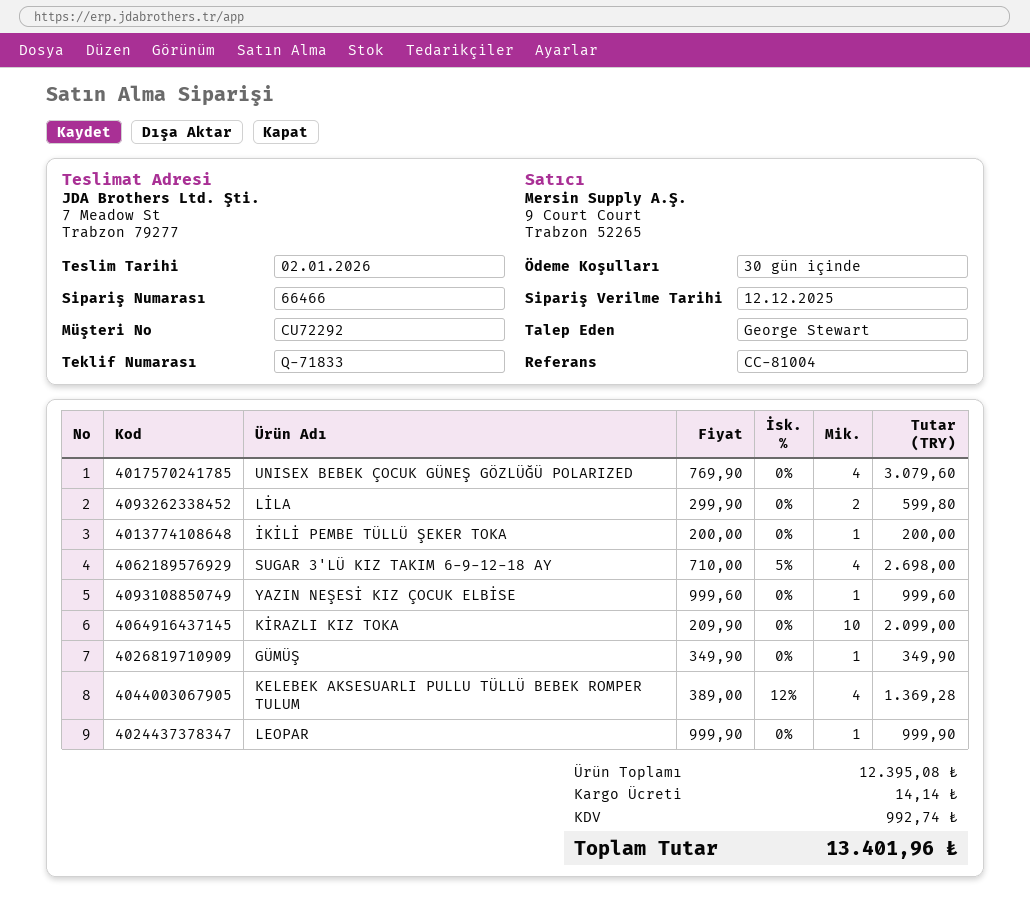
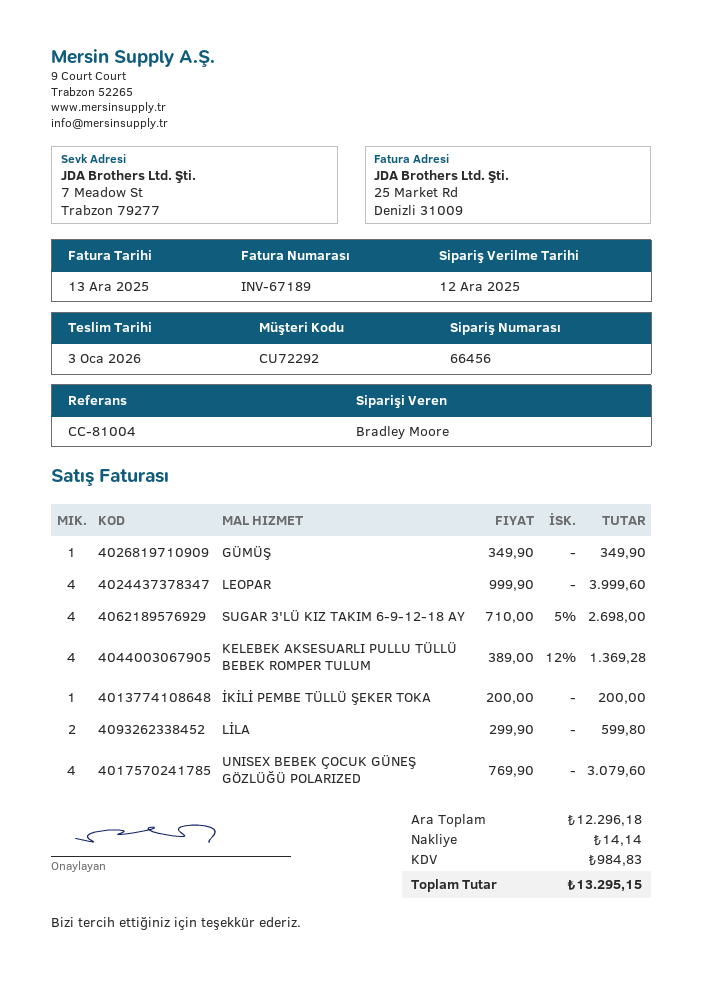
order number: 66466 -> 66456
delivery date: 2026-01-02 -> 2026-01-03
ordered by: George Stewart -> Bradley Moore
YAZIN NEŞESİ KIZ ÇOCUK ELBİSE: 1 x 999.60 = 999.60 -> none
KİRAZLI KIZ TOKA: 10 x 209.90 = 2099.00 -> none
LEOPAR: 1 x 999.90 = 999.90 -> 4 x 999.90 = 3999.60
subtotal: 12395.08 -> 12296.18
tax: 992.74 -> 984.83
total: 13401.96 -> 13295.15

